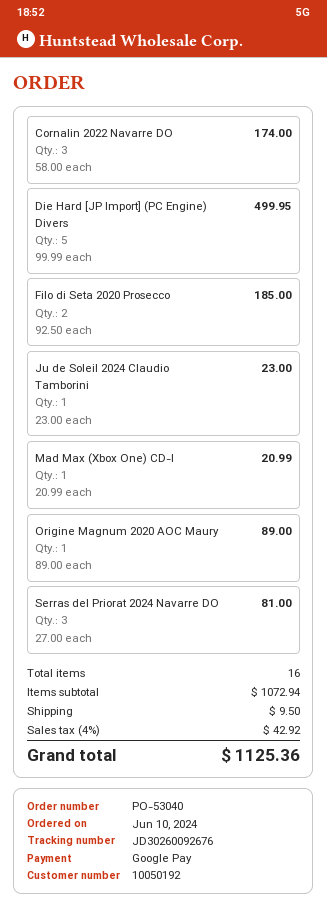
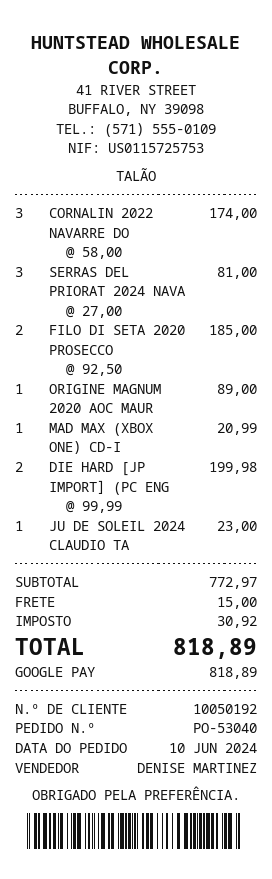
Die Hard [JP Import] (PC Engine) Divers: 5 x 99.99 = 499.95 -> 2 x 99.99 = 199.98
subtotal: 1072.94 -> 772.97
shipping: 9.50 -> 15.00
tax: 42.92 -> 30.92
total: 1125.36 -> 818.89

